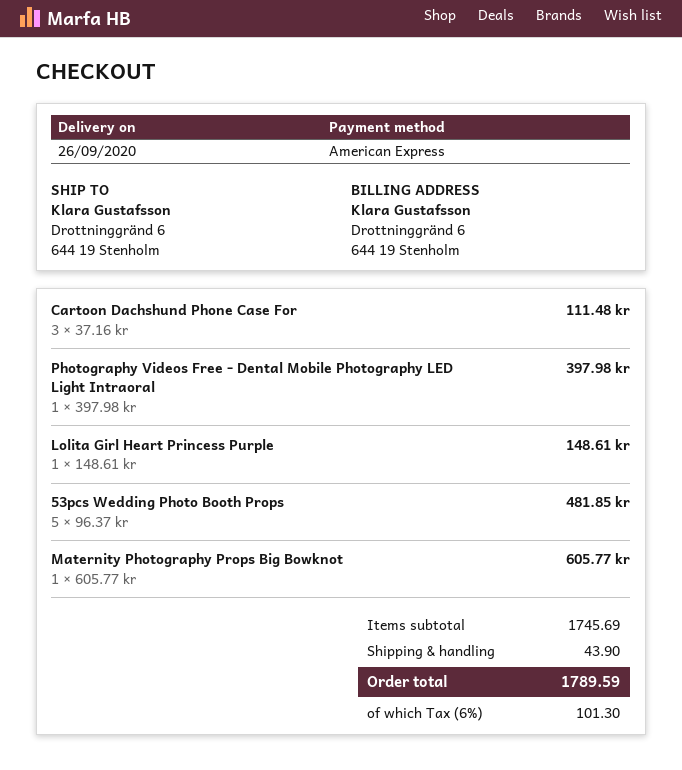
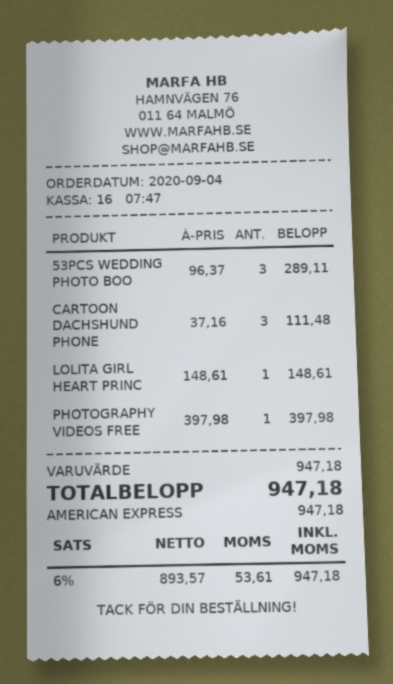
53pcs Wedding Photo Booth Props: 5 x 96.37 = 481.85 -> 3 x 96.37 = 289.11
Maternity Photography Props Big Bowknot: 1 x 605.77 = 605.77 -> none
subtotal: 1745.69 -> 947.18
shipping: 43.90 -> none
tax: 6% = 101.30 -> 6% = 53.61
total: 1789.59 -> 947.18

